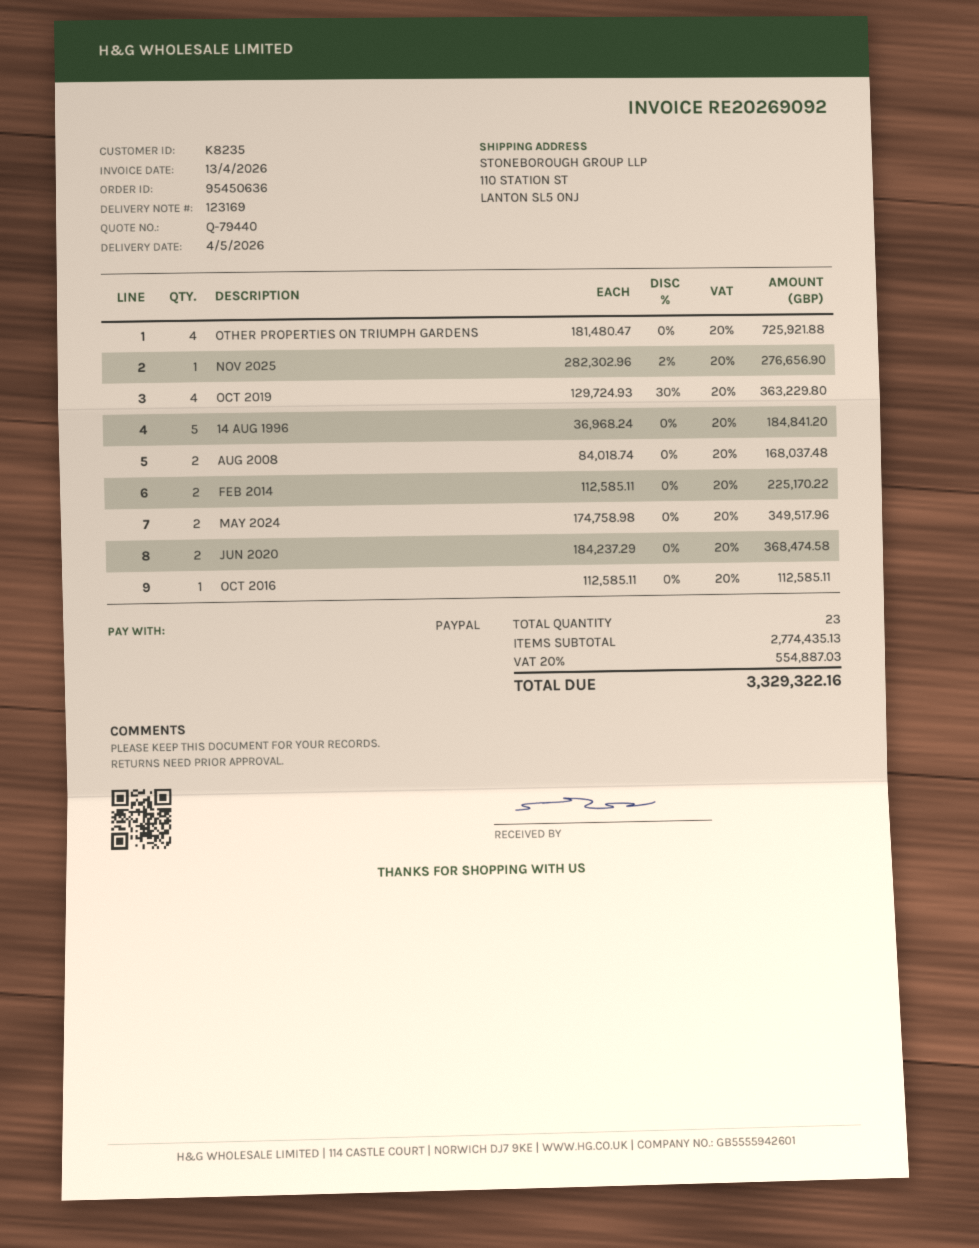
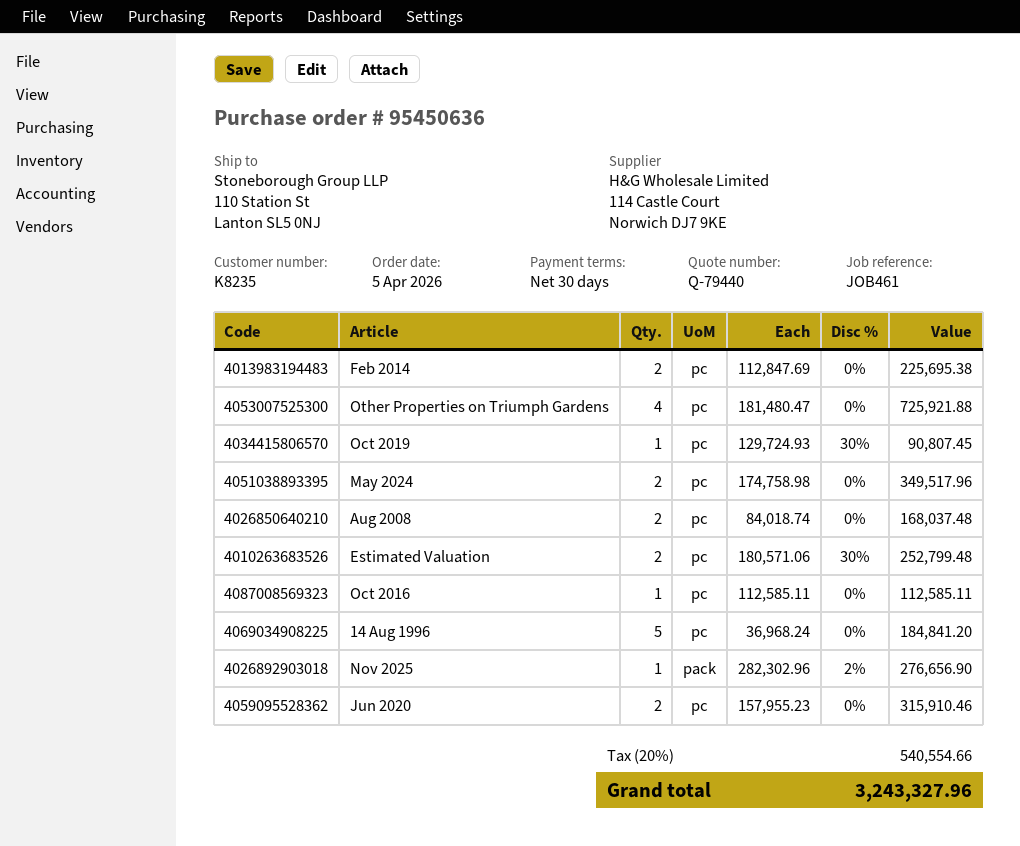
OCT 2019: 4 x 129724.93 - 30% = 363229.80 -> 1 x 129724.93 - 30% = 90807.45
FEB 2014: 2 x 112585.11 = 225170.22 -> 2 x 112847.69 = 225695.38
JUN 2020: 2 x 184237.29 = 368474.58 -> 2 x 157955.23 = 315910.46
Estimated Valuation: none -> 2 x 180571.06 - 30% = 252799.48
tax: 20% = 554887.03 -> 20% = 540554.66
total: 3329322.16 -> 3243327.96

